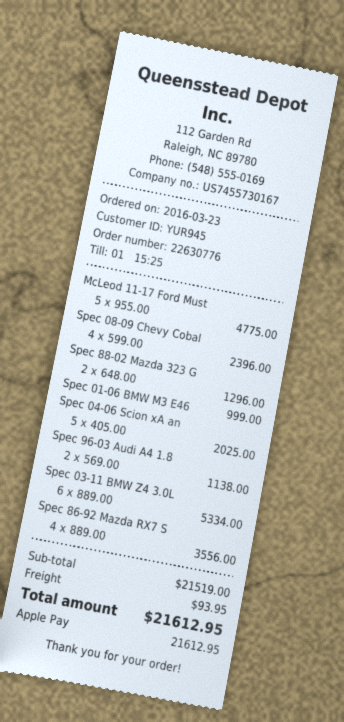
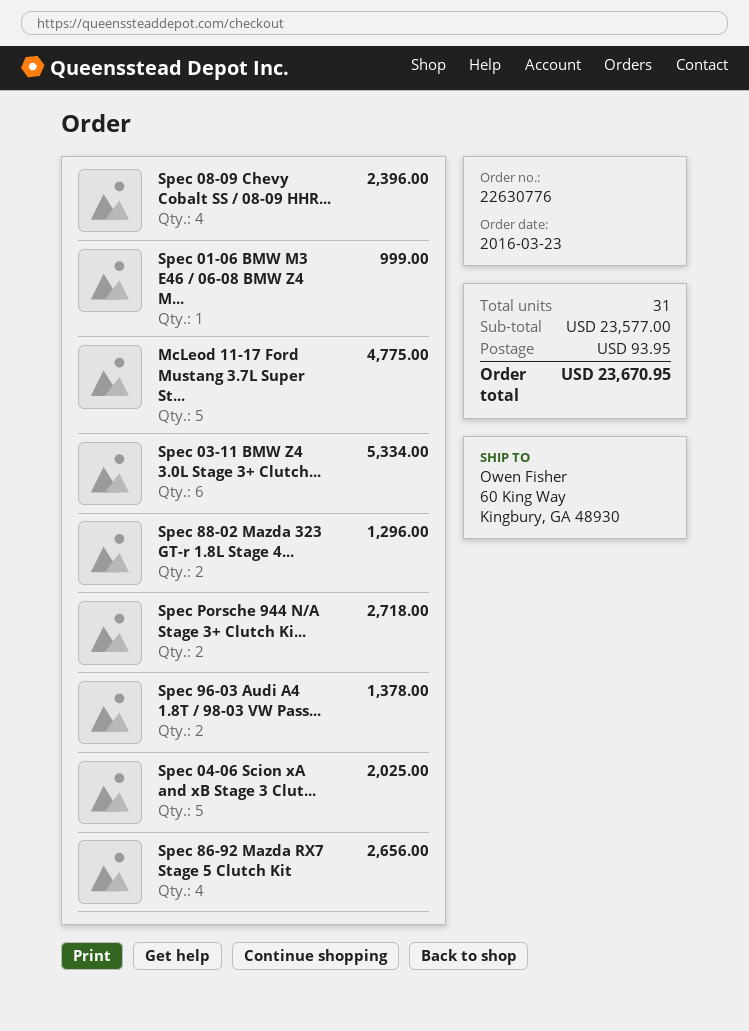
Spec 96-03 Audi A4 1.8: 2 for 1138.00 -> 2 for 1378.00
Spec 86-92 Mazda RX7 S: 4 for 3556.00 -> 4 for 2656.00
Spec Porsche 944 N/A Stage 3+ Clutch Ki...: none -> 2 for 2718.00
subtotal: 21519.00 -> 23577.00
total: 21612.95 -> 23670.95

